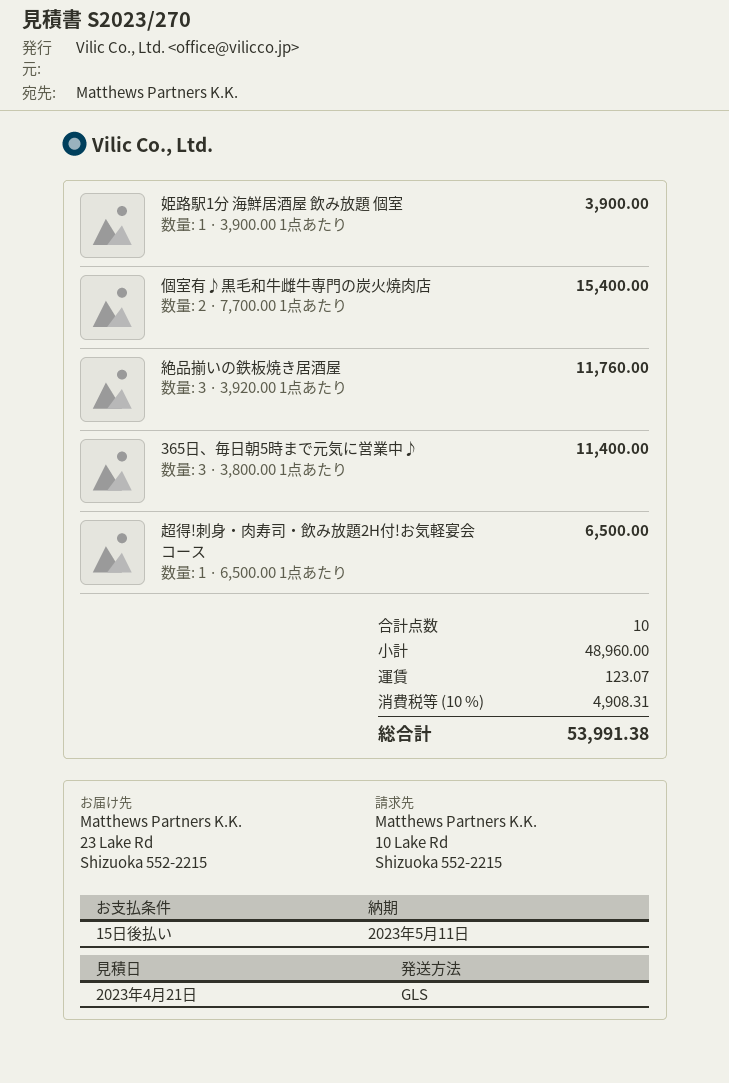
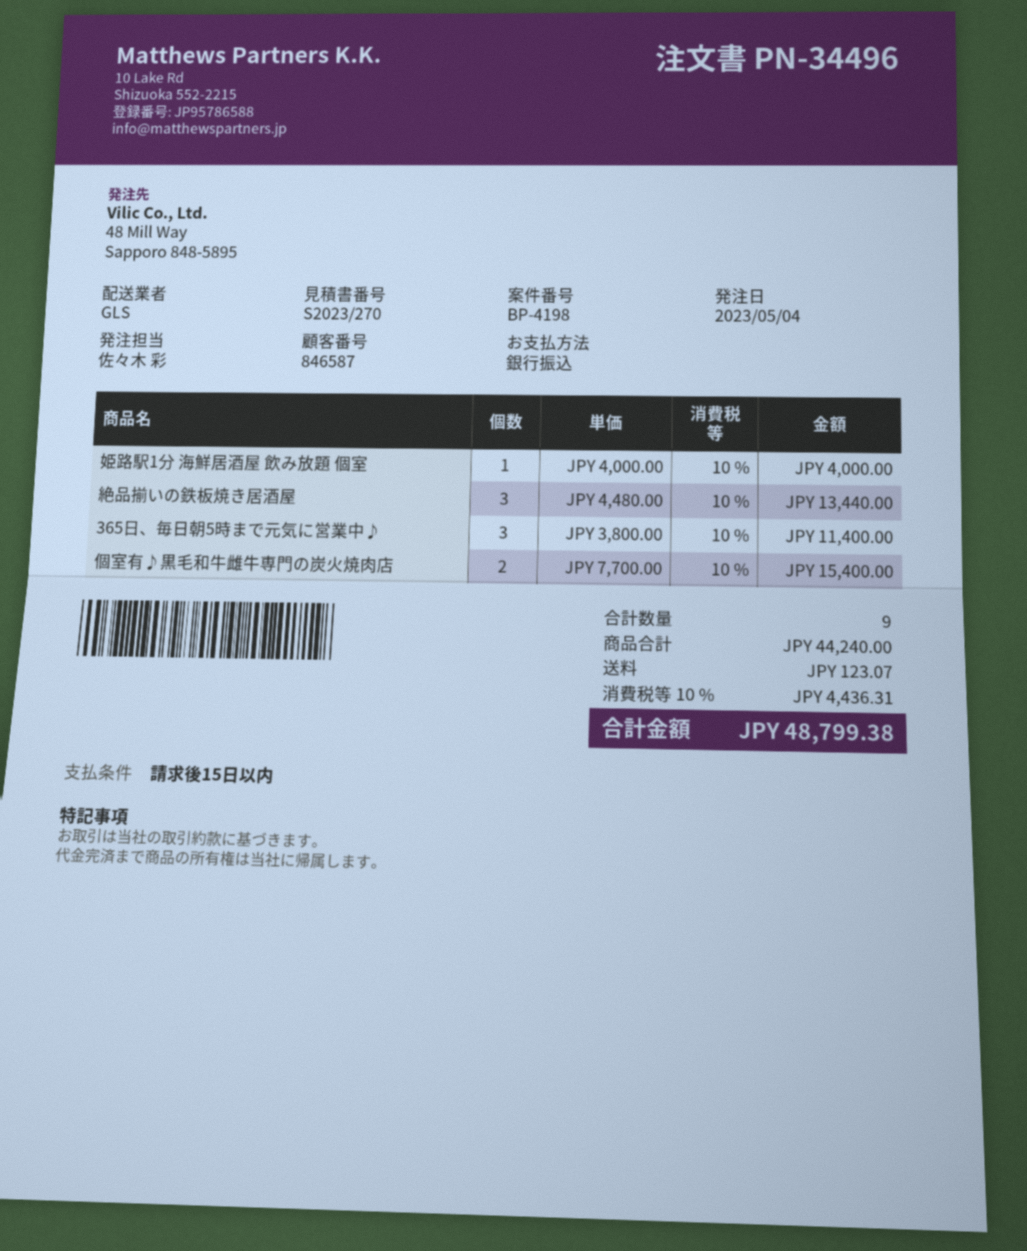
姫路駅1分 海鮮居酒屋 飲み放題 個室: 1 x 3900.00 = 3900.00 -> 1 x 4000.00 = 4000.00
絶品揃いの鉄板焼き居酒屋: 3 x 3920.00 = 11760.00 -> 3 x 4480.00 = 13440.00
超得!刺身・肉寿司・飲み放題2H付!お気軽宴会コース: 1 x 6500.00 = 6500.00 -> none
total quantity: 10 -> 9
subtotal: 48960.00 -> 44240.00
tax: 10% = 4908.31 -> 10% = 4436.31
total: 53991.38 -> 48799.38

